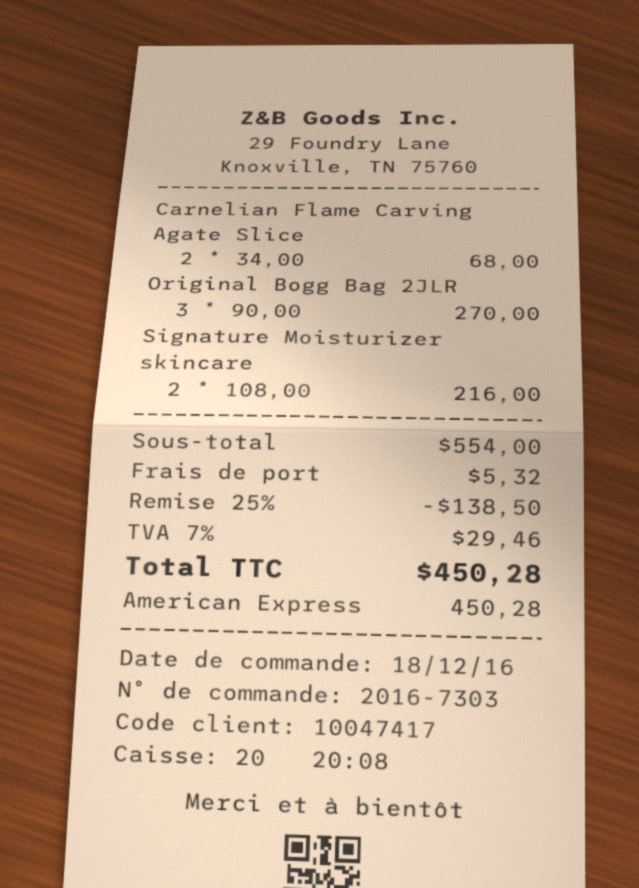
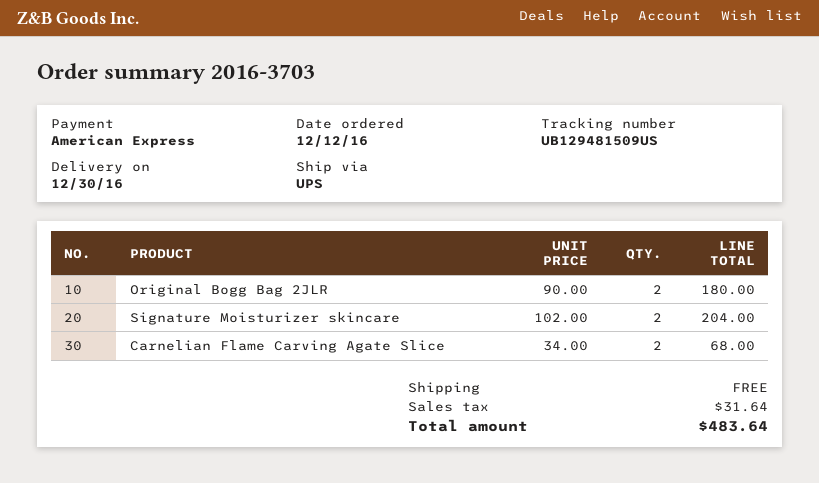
order number: 2016-7303 -> 2016-3703
order date: 2016-12-18 -> 2016-12-12
Original Bogg Bag 2JLR: 3 x 90.00 = 270.00 -> 2 x 90.00 = 180.00
Signature Moisturizer skincare: 2 x 108.00 = 216.00 -> 2 x 102.00 = 204.00
discount: 25% = 138.50 -> none
shipping: 5.32 -> 0.00
tax: 29.46 -> 31.64
total: 450.28 -> 483.64

